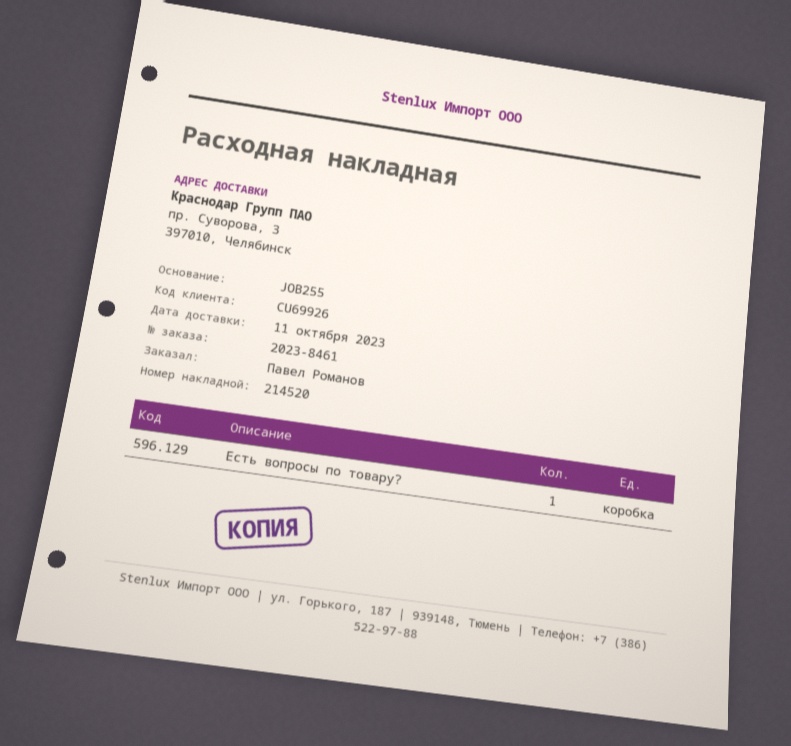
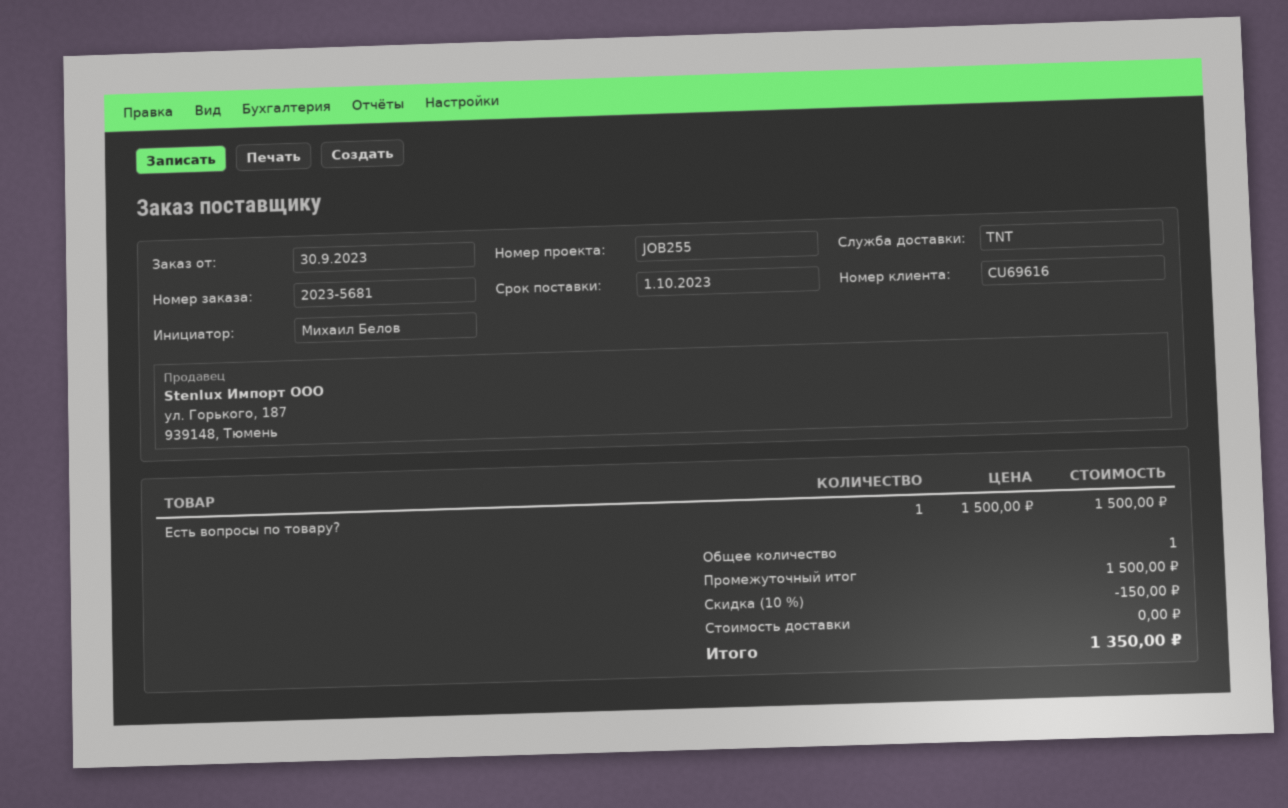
order number: 2023-8461 -> 2023-5681
delivery date: 2023-10-11 -> 2023-10-01
customer number: CU69926 -> CU69616
ordered by: Павел Романов -> Михаил Белов

